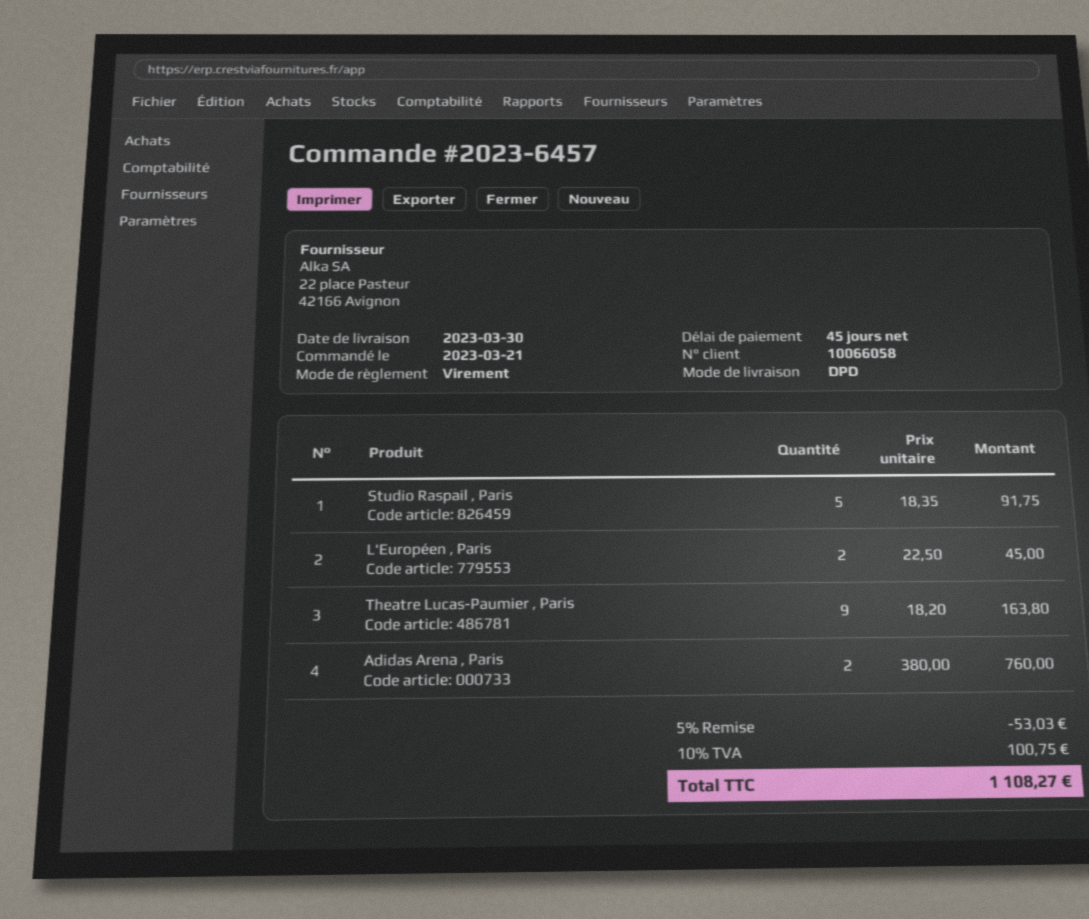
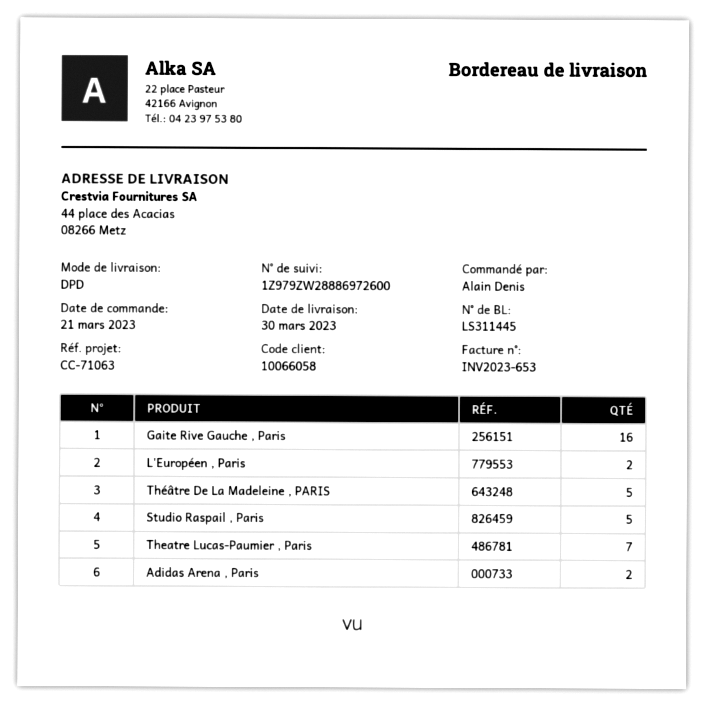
Theatre Lucas-Paumier , Paris: 9 -> 7
Gaite Rive Gauche , Paris: none -> 16
Théâtre De La Madeleine , PARIS: none -> 5

